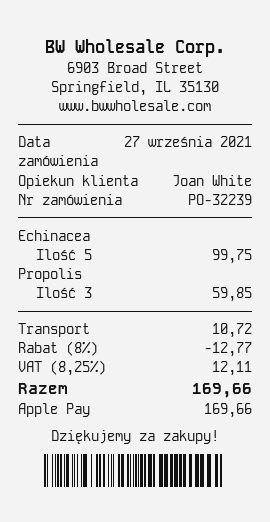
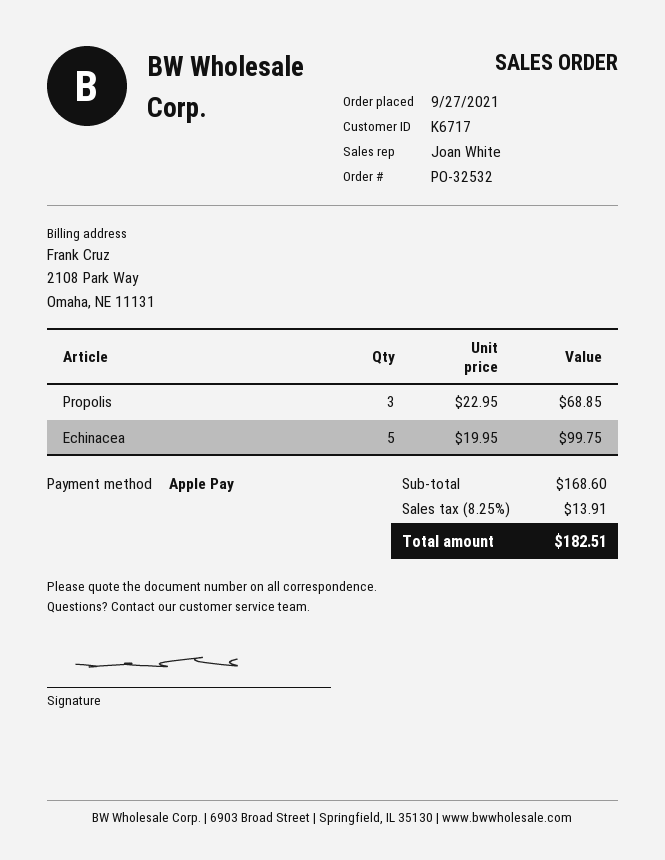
order number: PO-32239 -> PO-32532
Propolis: 3 for 59.85 -> 3 for 68.85
discount: 8% = 12.77 -> none
shipping: 10.72 -> none
tax: 8.25% = 12.11 -> 8.25% = 13.91
total: 169.66 -> 182.51

